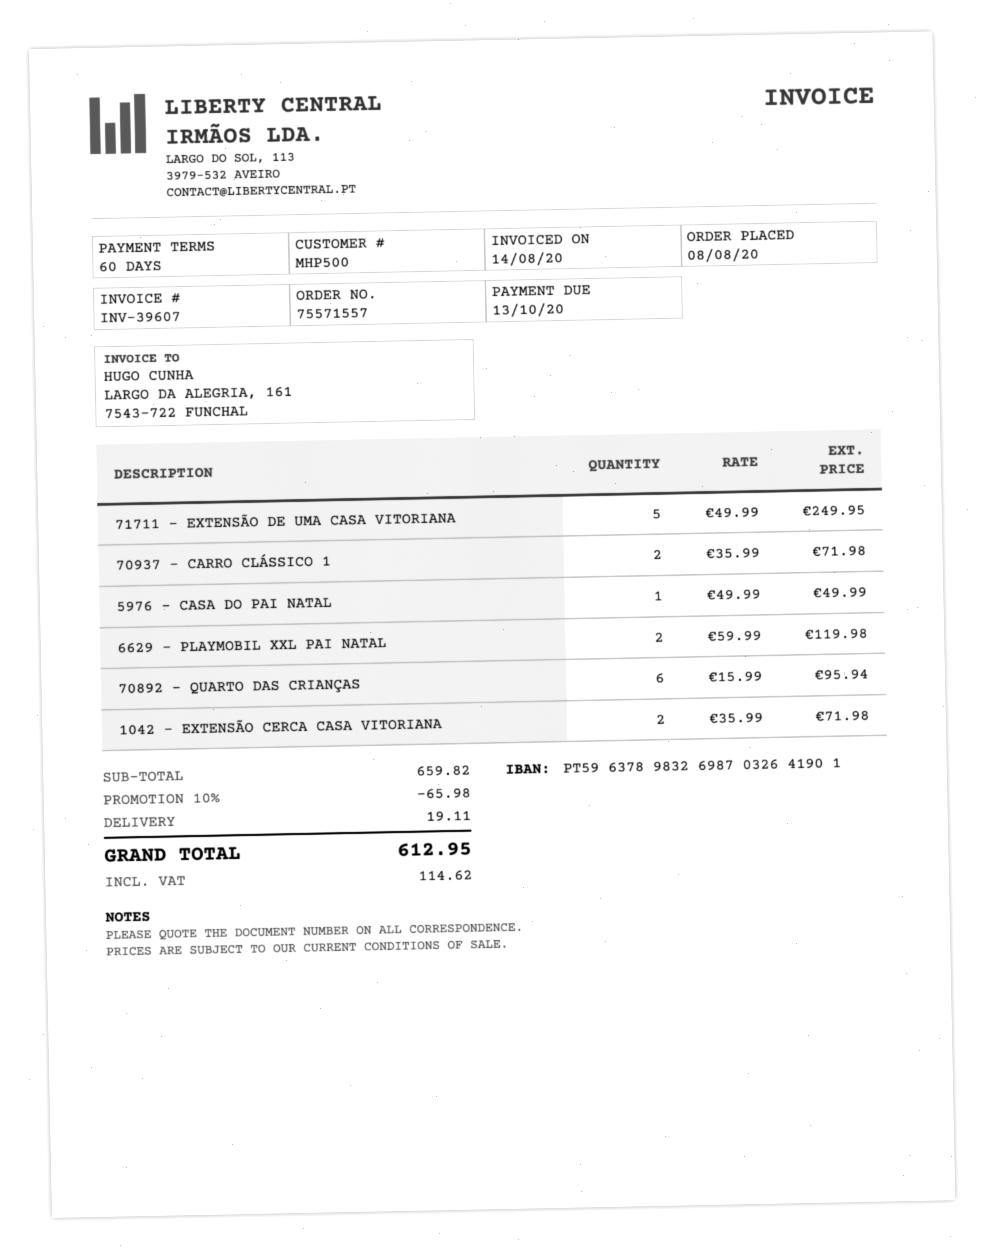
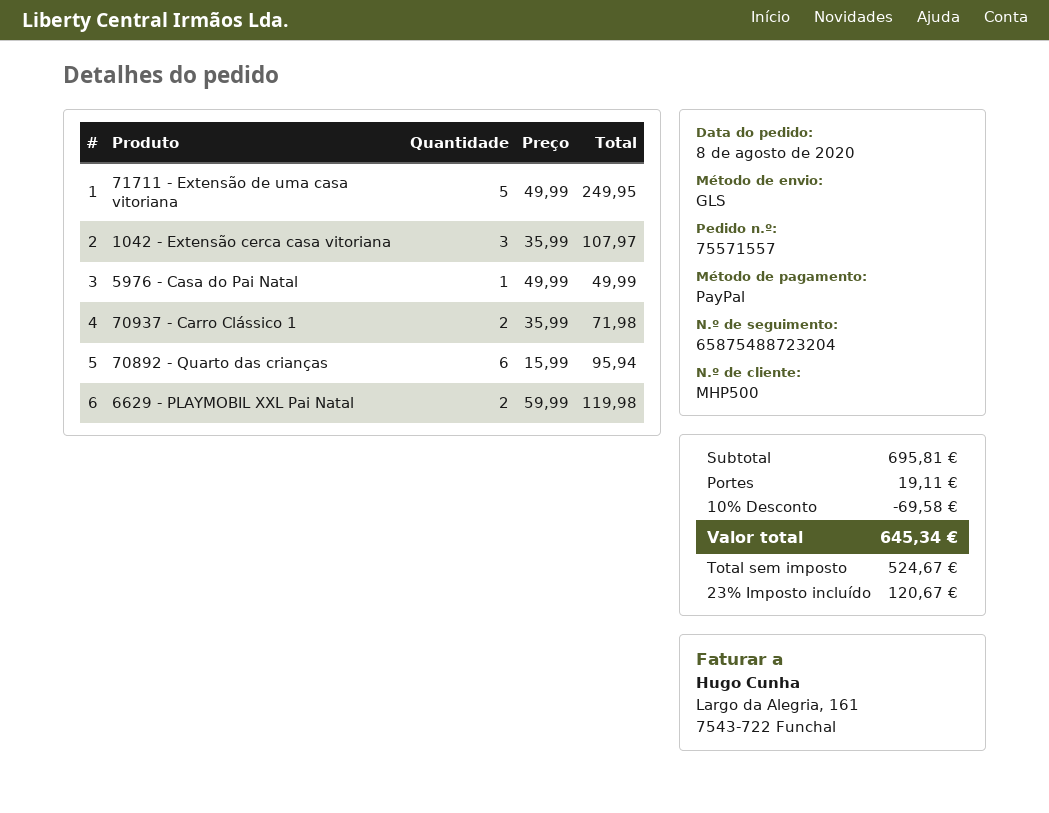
1042 - EXTENSÃO CERCA CASA VITORIANA: 2 x 35.99 = 71.98 -> 3 x 35.99 = 107.97
subtotal: 659.82 -> 695.81
discount: 10% = 65.98 -> 10% = 69.58
tax: 114.62 -> 120.67
total: 612.95 -> 645.34

